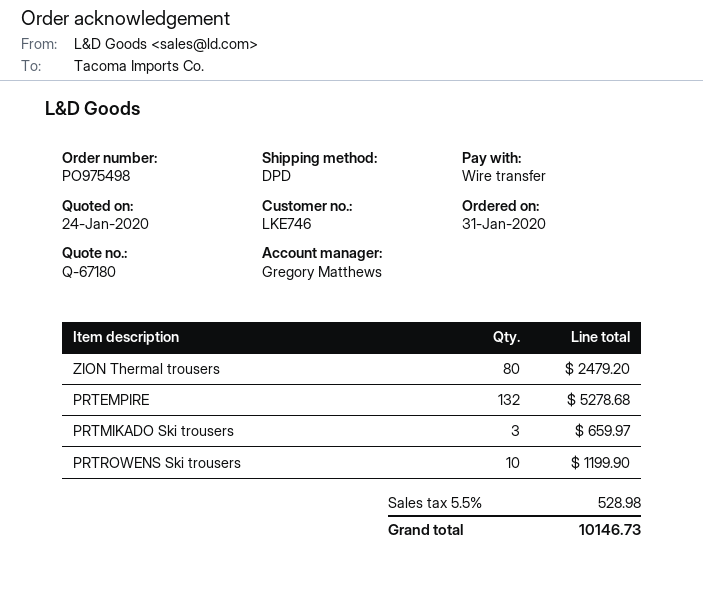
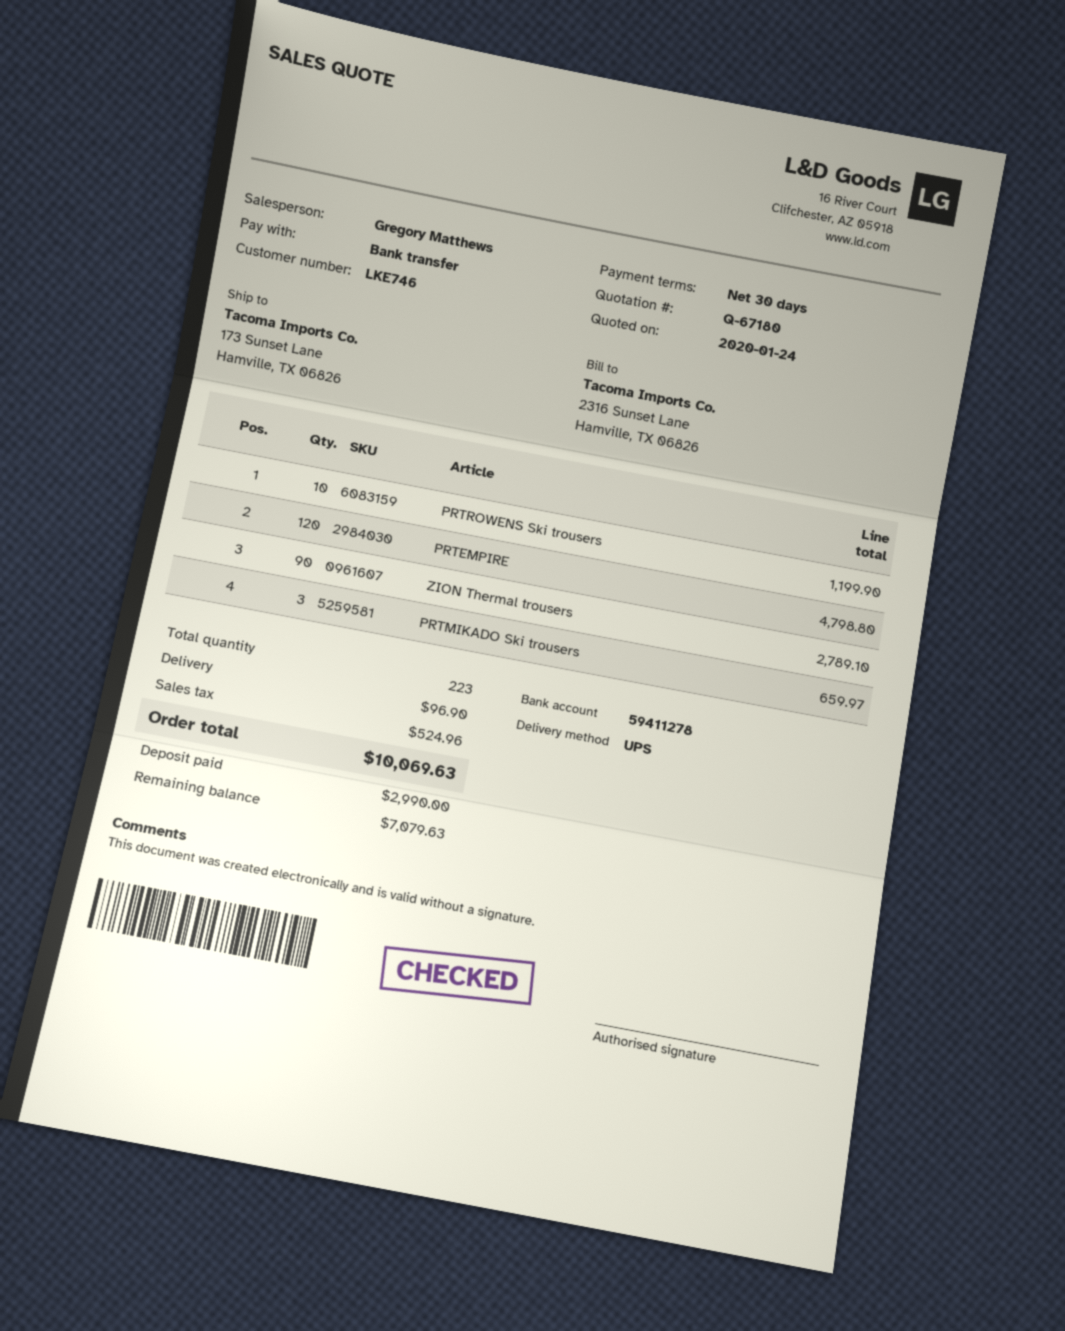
shipping method: DPD -> UPS
ZION Thermal trousers: 80 for 2479.20 -> 90 for 2789.10
PRTEMPIRE: 132 for 5278.68 -> 120 for 4798.80
shipping: none -> 96.90
tax: 528.98 -> 524.96
total: 10146.73 -> 10069.63

